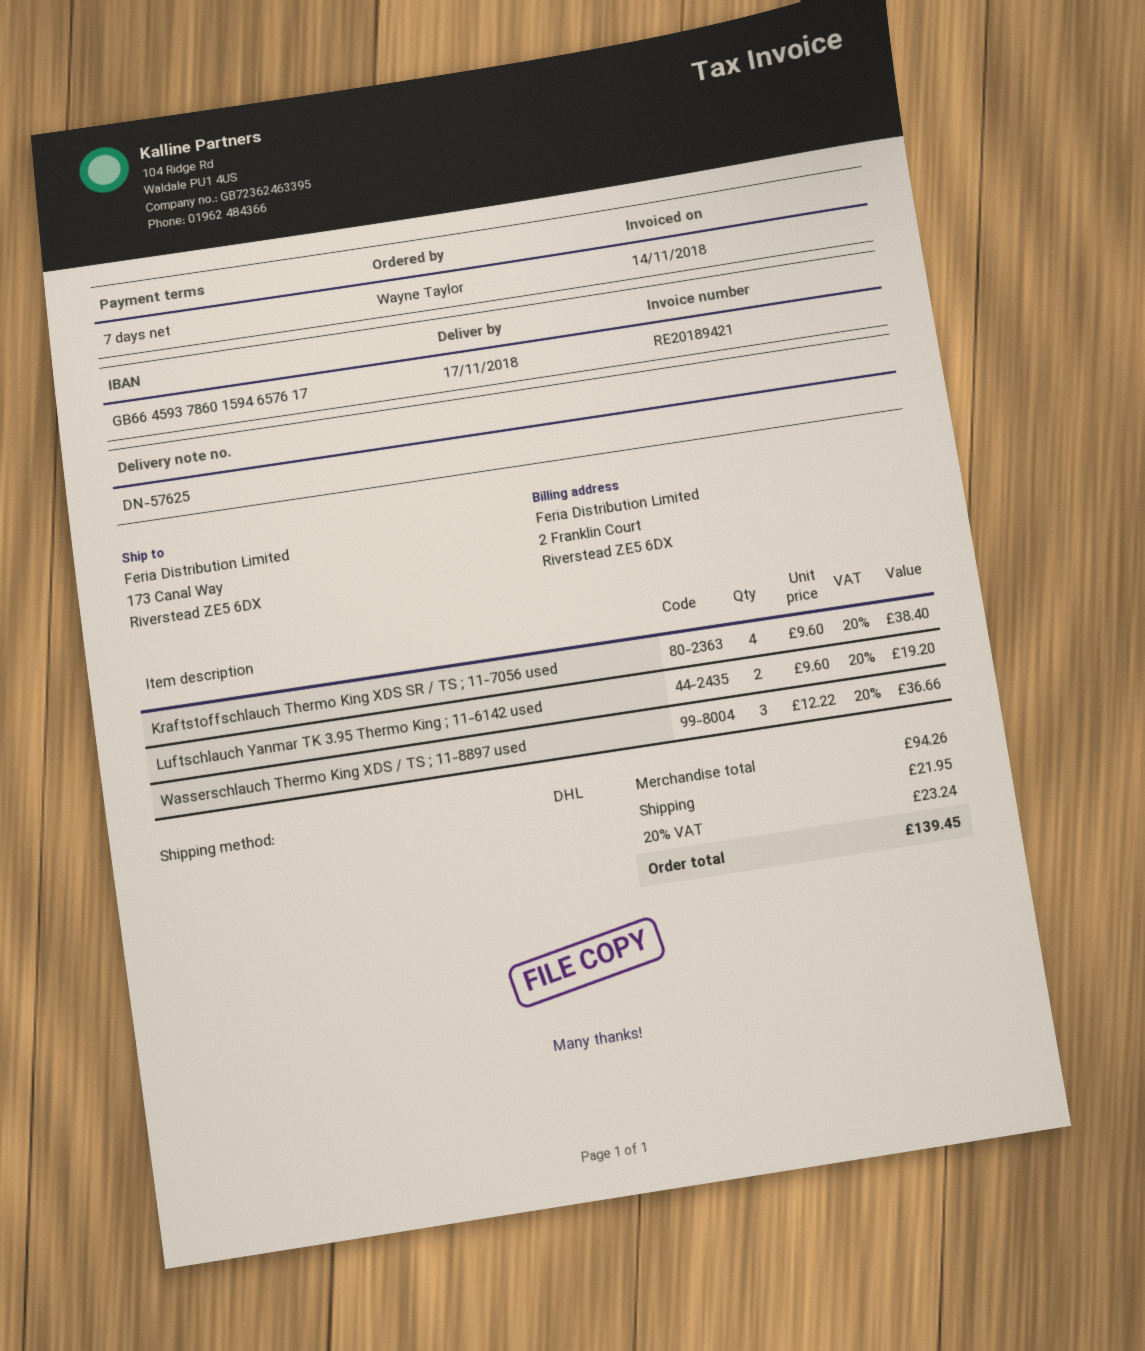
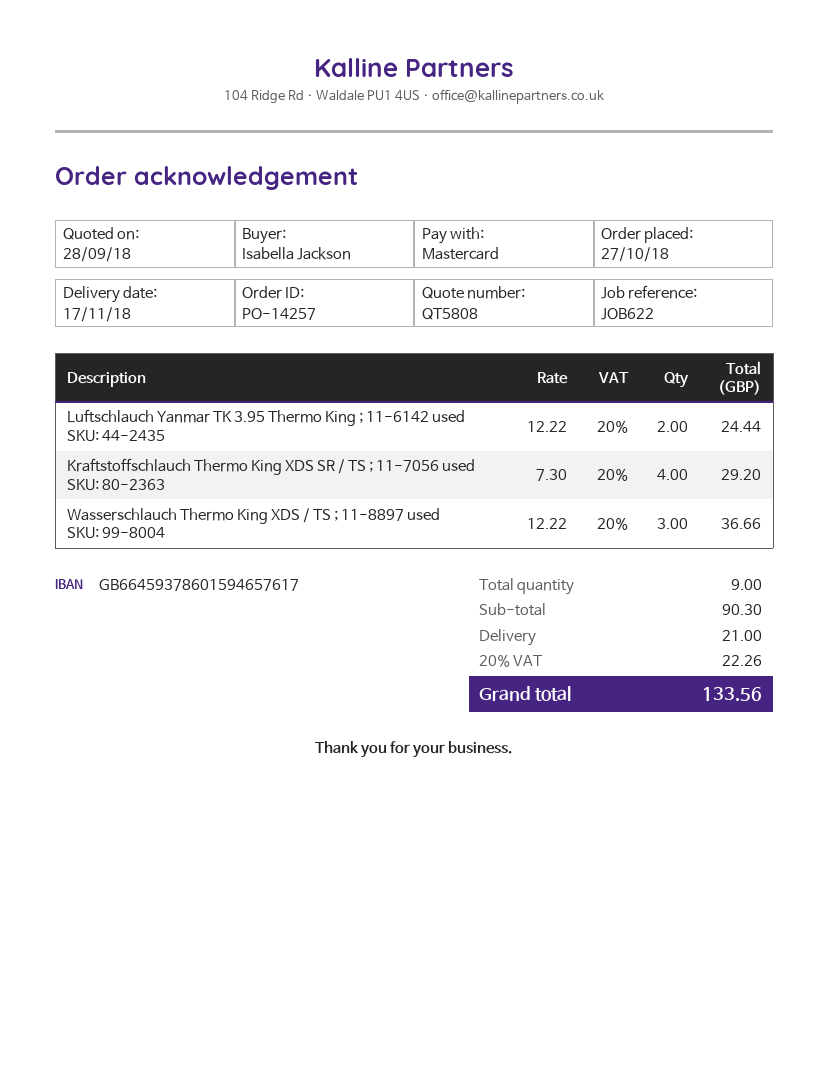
ordered by: Wayne Taylor -> Isabella Jackson
Kraftstoffschlauch Thermo King XDS SR / TS ; 11-7056 used: 4 x 9.60 = 38.40 -> 4 x 7.30 = 29.20
Luftschlauch Yanmar TK 3.95 Thermo King ; 11-6142 used: 2 x 9.60 = 19.20 -> 2 x 12.22 = 24.44
subtotal: 94.26 -> 90.30
shipping: 21.95 -> 21.00
tax: 20% = 23.24 -> 20% = 22.26
total: 139.45 -> 133.56

